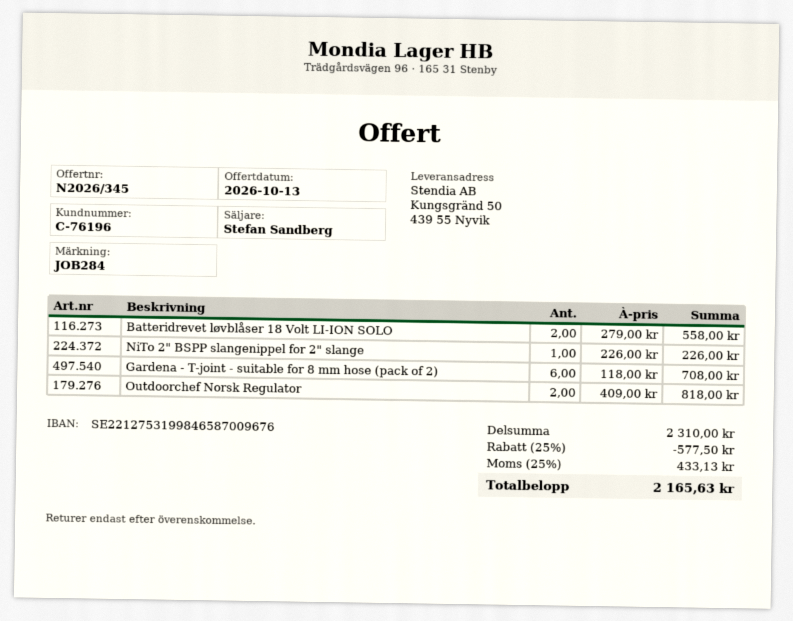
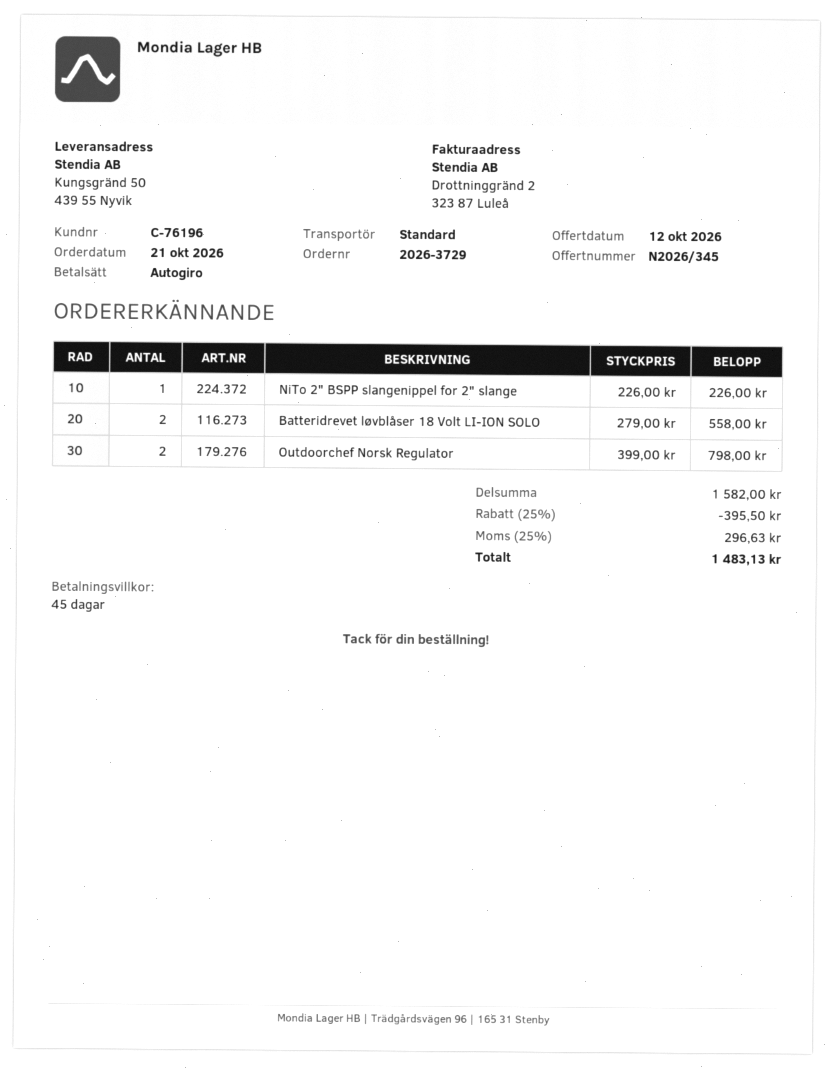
quote date: 2026-10-13 -> 2026-10-12
Gardena - T-joint - suitable for 8 mm hose (pack of 2): 6 x 118.00 = 708.00 -> none
Outdoorchef Norsk Regulator: 2 x 409.00 = 818.00 -> 2 x 399.00 = 798.00
subtotal: 2310.00 -> 1582.00
discount: 25% = 577.50 -> 25% = 395.50
tax: 25% = 433.13 -> 25% = 296.63
total: 2165.63 -> 1483.13

